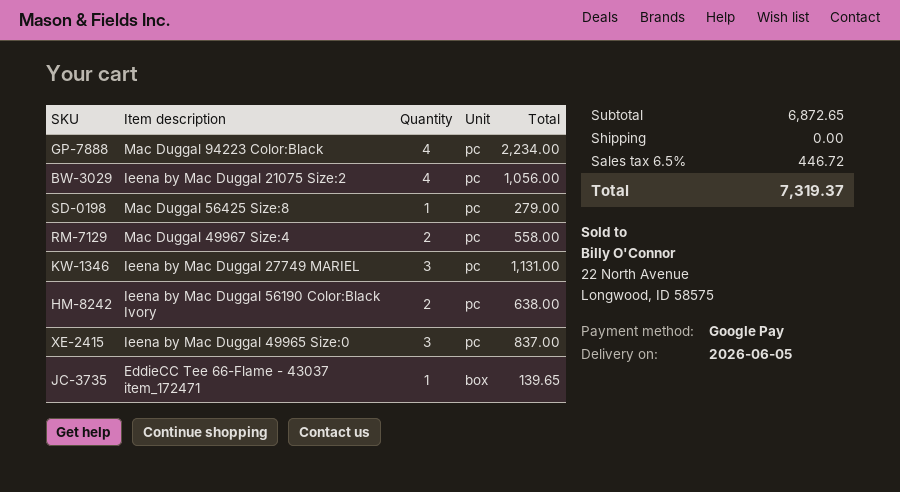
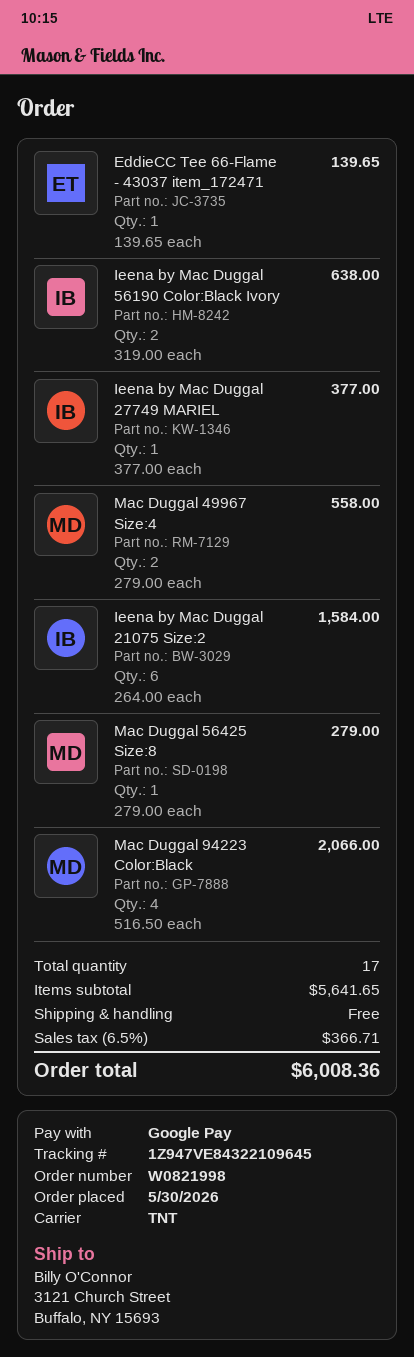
Mac Duggal 94223 Color:Black: 4 for 2234.00 -> 4 for 2066.00
Ieena by Mac Duggal 21075 Size:2: 4 for 1056.00 -> 6 for 1584.00
Ieena by Mac Duggal 27749 MARIEL: 3 for 1131.00 -> 1 for 377.00
Ieena by Mac Duggal 49965 Size:0: 3 for 837.00 -> none
subtotal: 6872.65 -> 5641.65
tax: 6.5% = 446.72 -> 6.5% = 366.71
total: 7319.37 -> 6008.36

